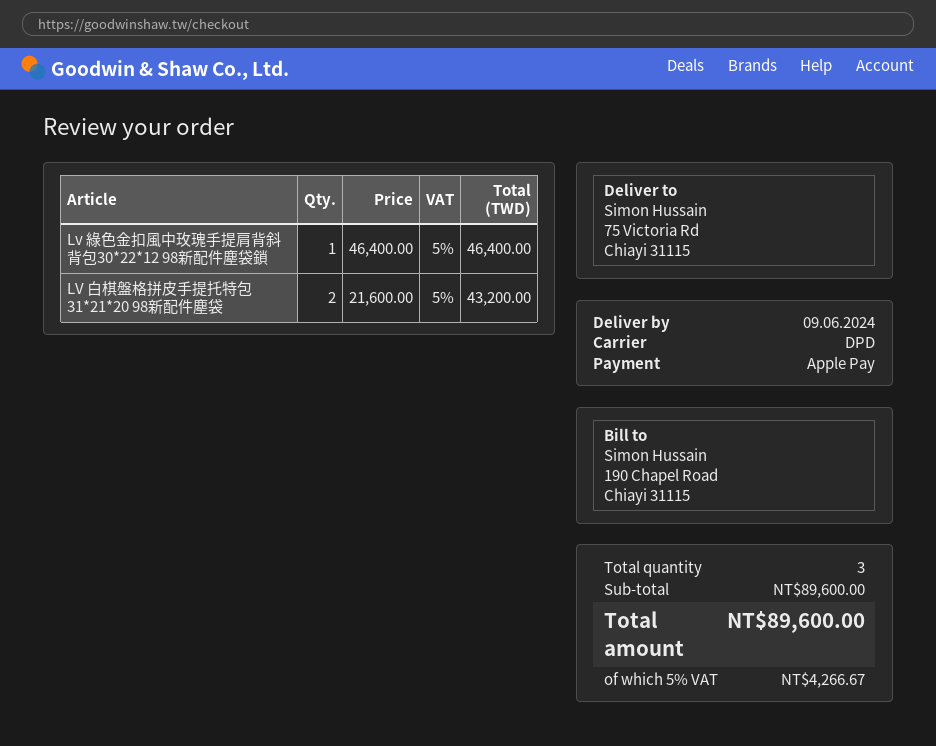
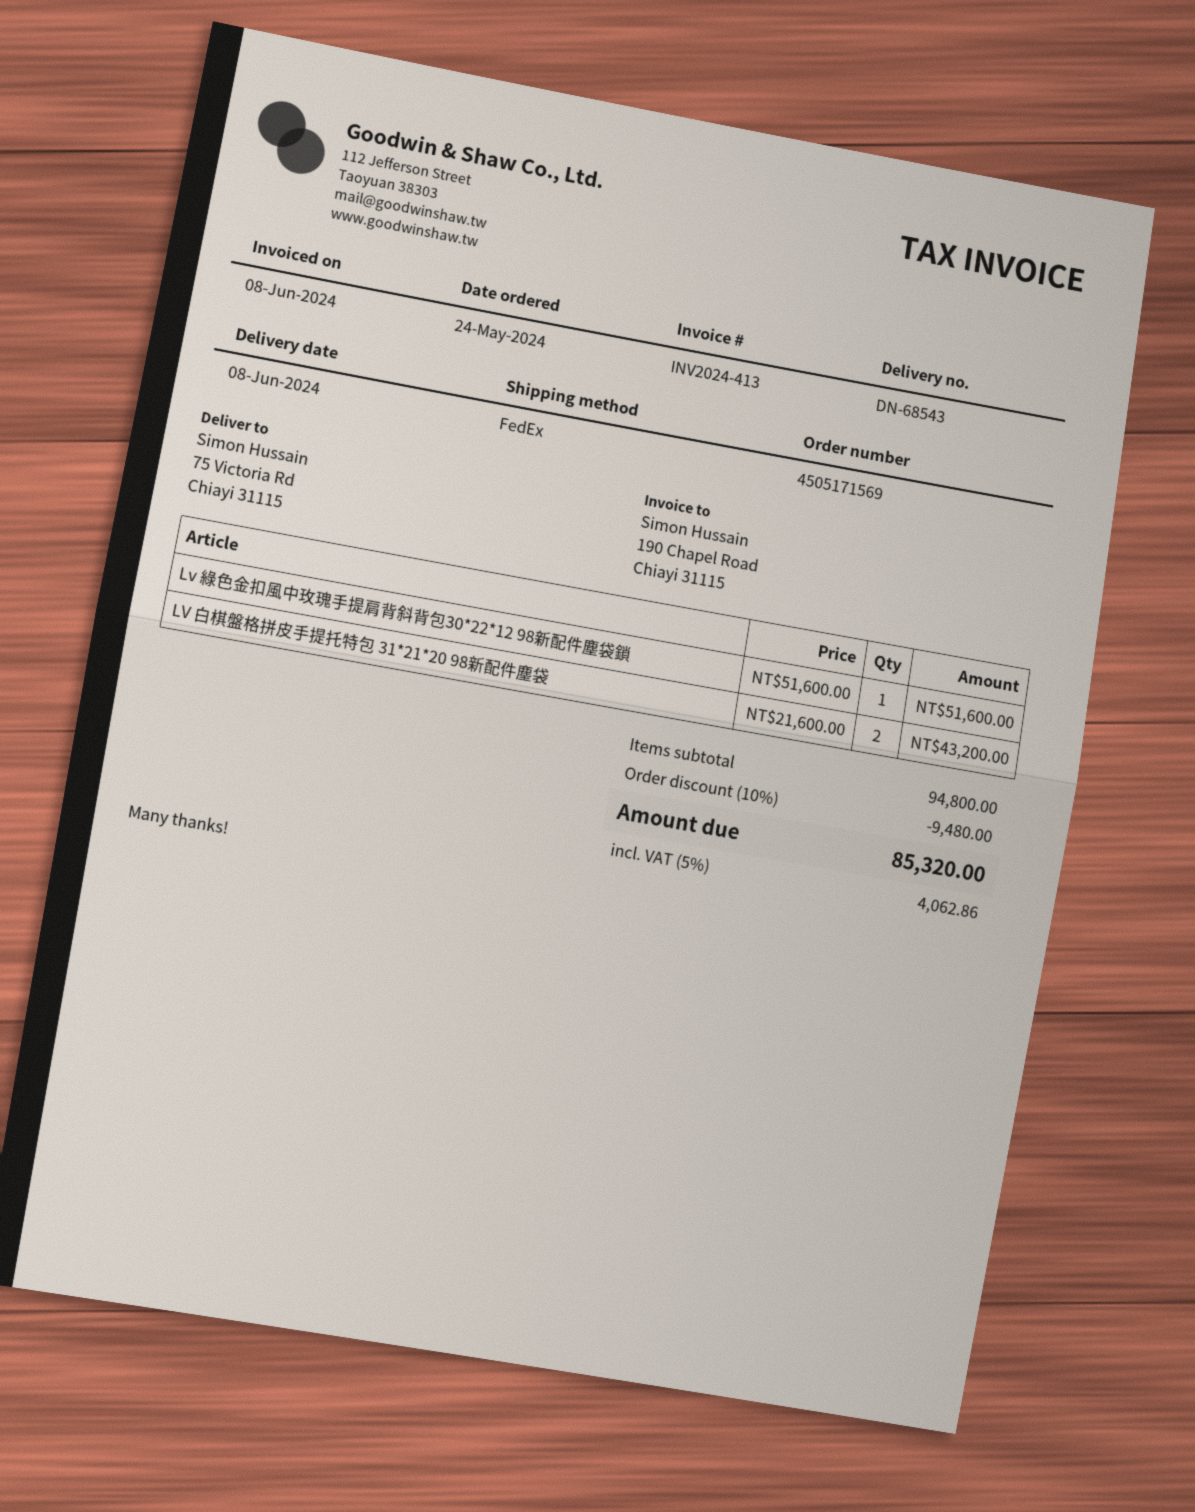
delivery date: 2024-06-09 -> 2024-06-08
shipping method: DPD -> FedEx
Lv 綠色金扣風中玫瑰手提肩背斜背包30*22*12 98新配件塵袋鎖: 1 x 46400.00 = 46400.00 -> 1 x 51600.00 = 51600.00
subtotal: 89600.00 -> 94800.00
discount: none -> 10% = 9480.00
tax: 5% = 4266.67 -> 5% = 4062.86
total: 89600.00 -> 85320.00

